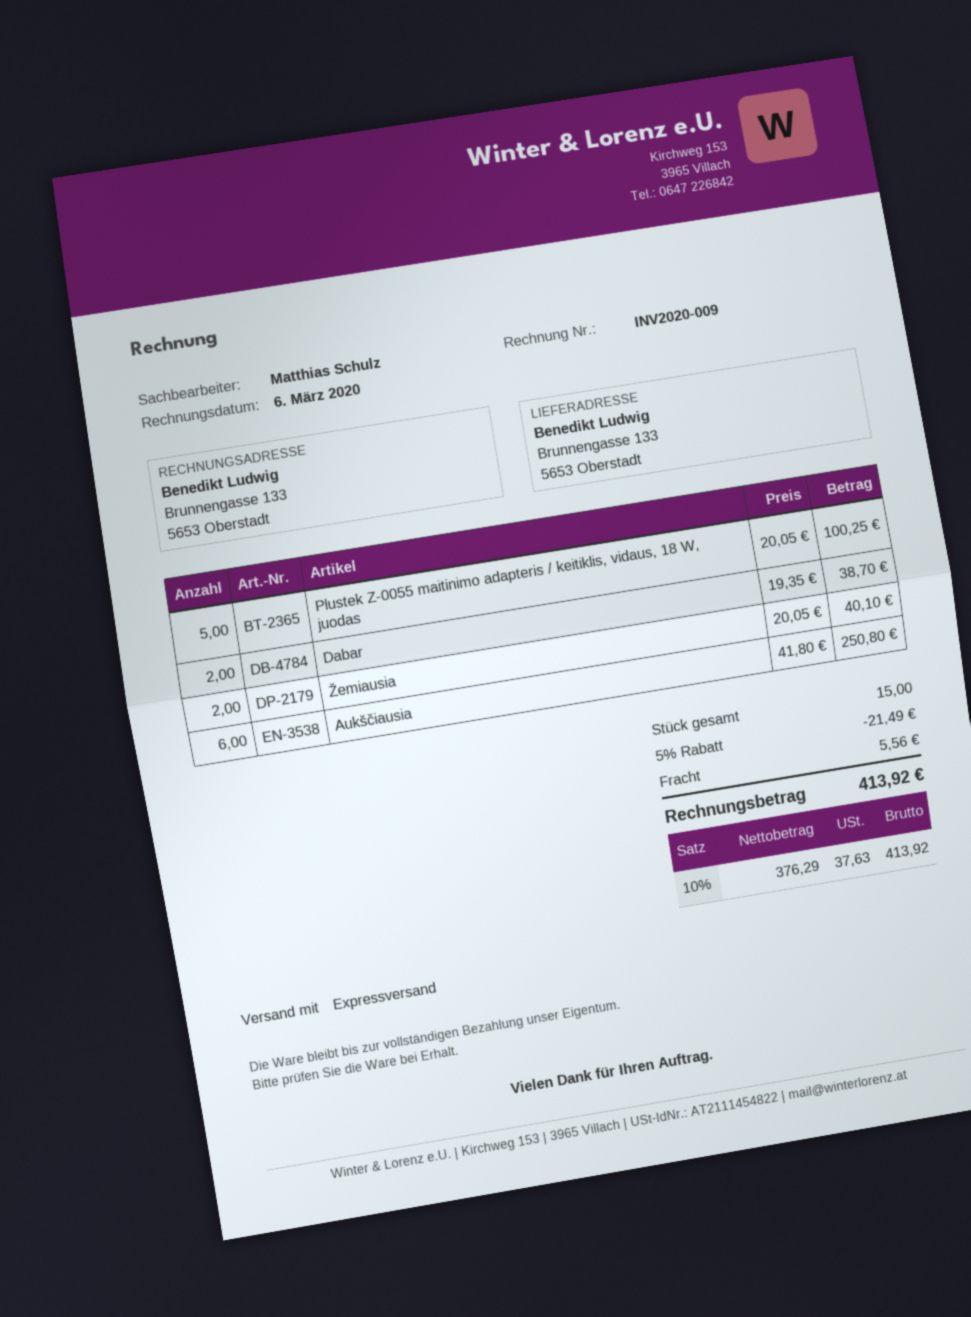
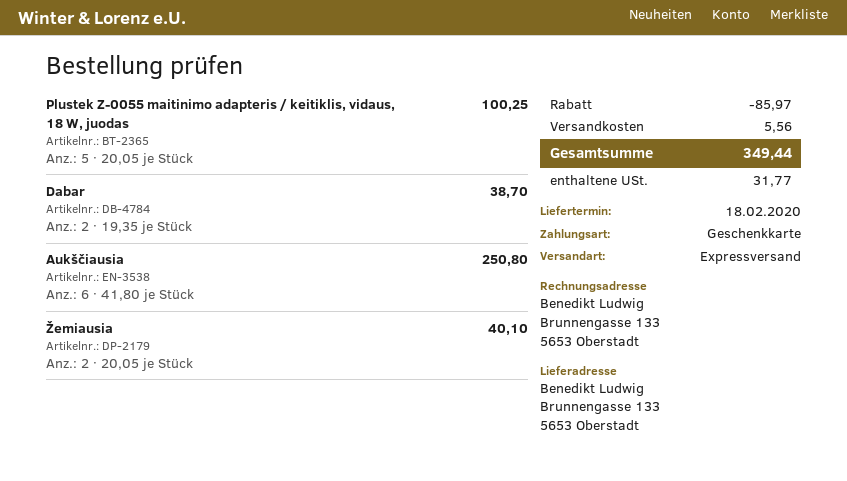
discount: 21.49 -> 85.97
tax: 37.63 -> 31.77
total: 413.92 -> 349.44

